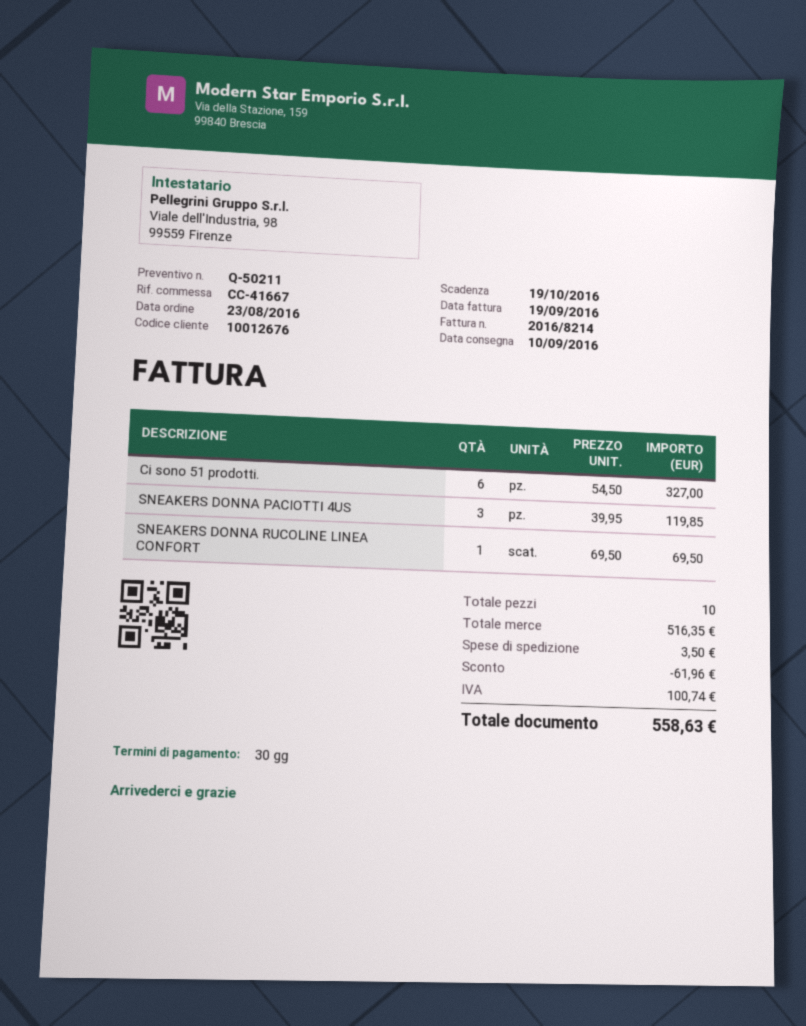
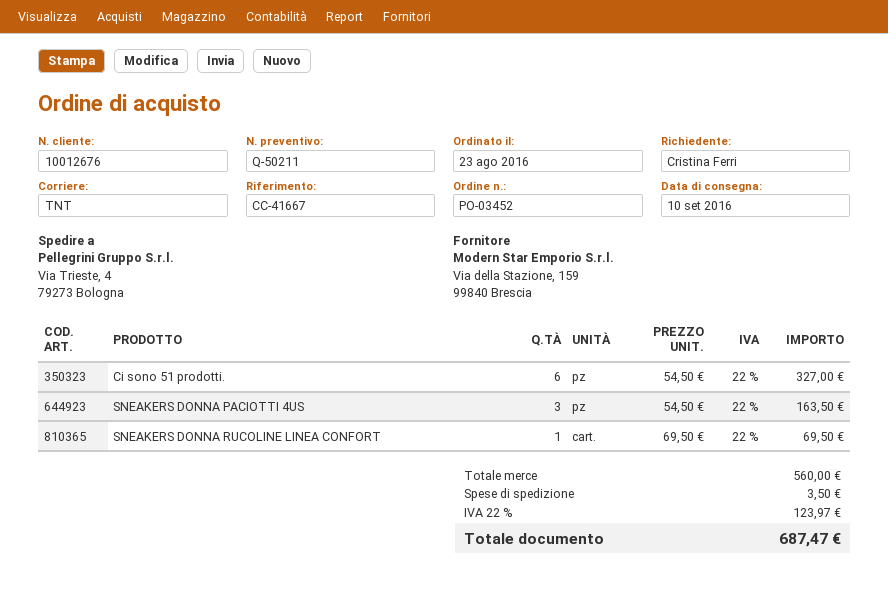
SNEAKERS DONNA PACIOTTI 4US: 3 x 39.95 = 119.85 -> 3 x 54.50 = 163.50
subtotal: 516.35 -> 560.00
discount: 61.96 -> none
tax: 100.74 -> 123.97
total: 558.63 -> 687.47

